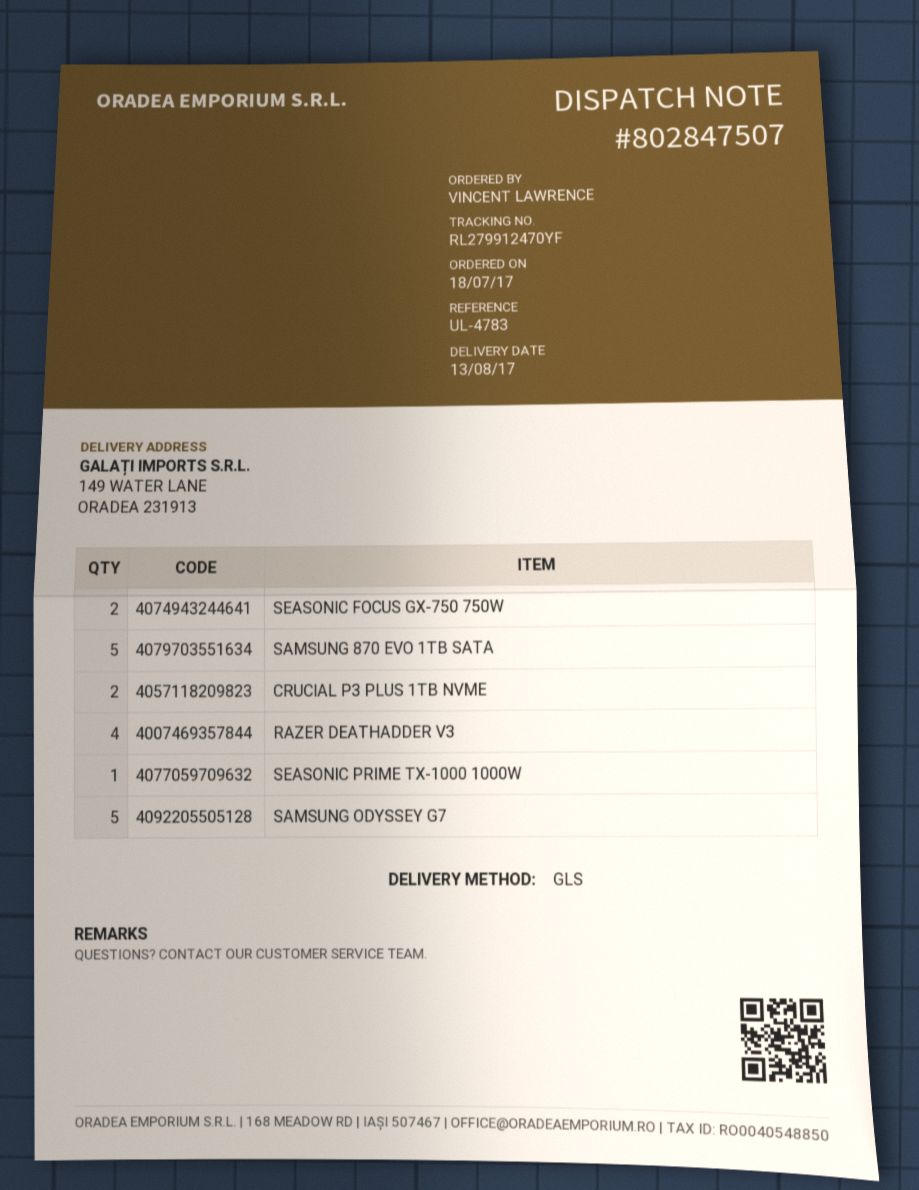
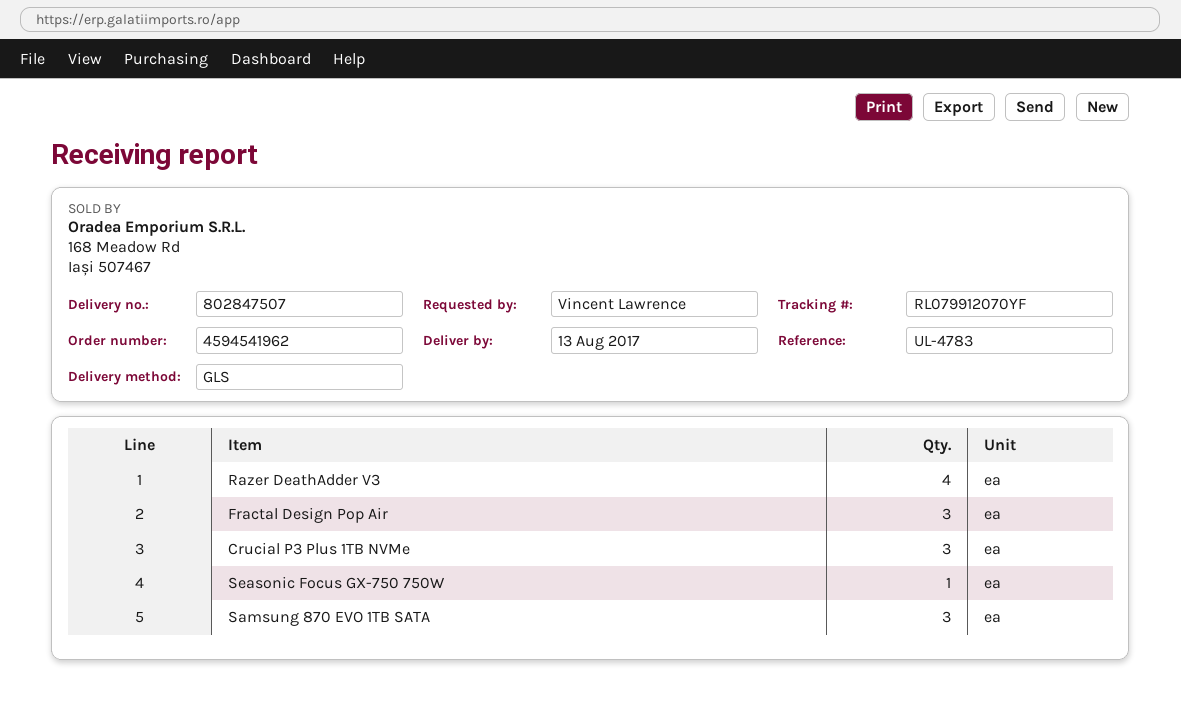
tracking number: RL279912470YF -> RL079912070YF
SEASONIC FOCUS GX-750 750W: 2 -> 1
SAMSUNG 870 EVO 1TB SATA: 5 -> 3
CRUCIAL P3 PLUS 1TB NVME: 2 -> 3
SEASONIC PRIME TX-1000 1000W: 1 -> none
SAMSUNG ODYSSEY G7: 5 -> none
Fractal Design Pop Air: none -> 3

